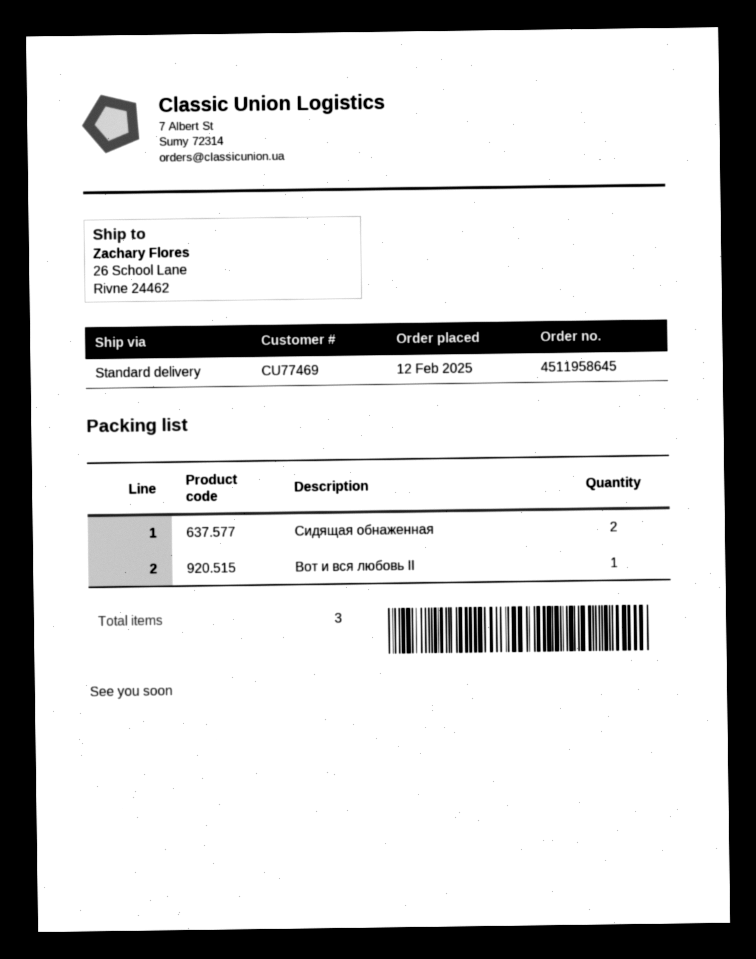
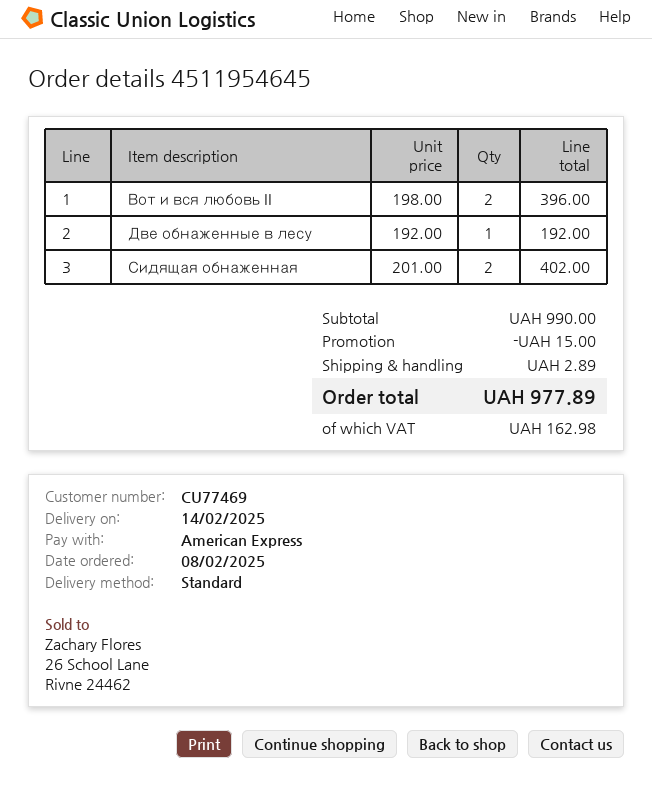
order number: 4511958645 -> 4511954645
order date: 2025-02-12 -> 2025-02-08
Вот и вся любовь II: 1 -> 2
Две обнаженные в лесу: none -> 1

